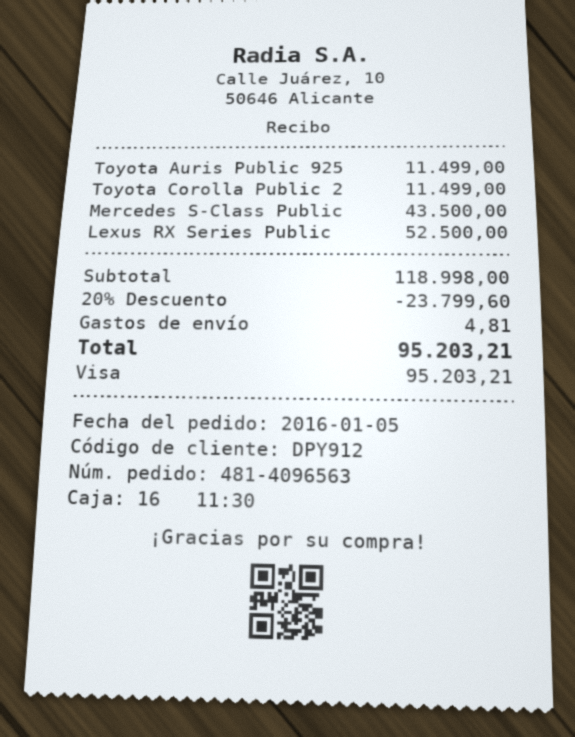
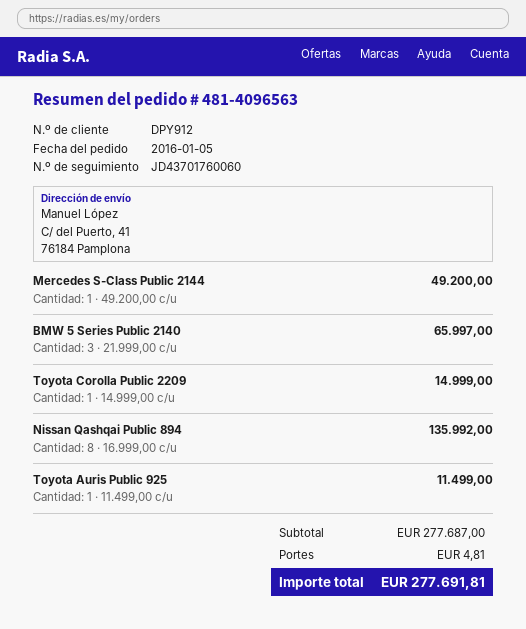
Toyota Corolla Public 2: 1 x 11499.00 = 11499.00 -> 1 x 14999.00 = 14999.00
Mercedes S-Class Public: 1 x 43500.00 = 43500.00 -> 1 x 49200.00 = 49200.00
Lexus RX Series Public: 1 x 52500.00 = 52500.00 -> none
BMW 5 Series Public 2140: none -> 3 x 21999.00 = 65997.00
Nissan Qashqai Public 894: none -> 8 x 16999.00 = 135992.00
subtotal: 118998.00 -> 277687.00
discount: 20% = 23799.60 -> none
total: 95203.21 -> 277691.81

